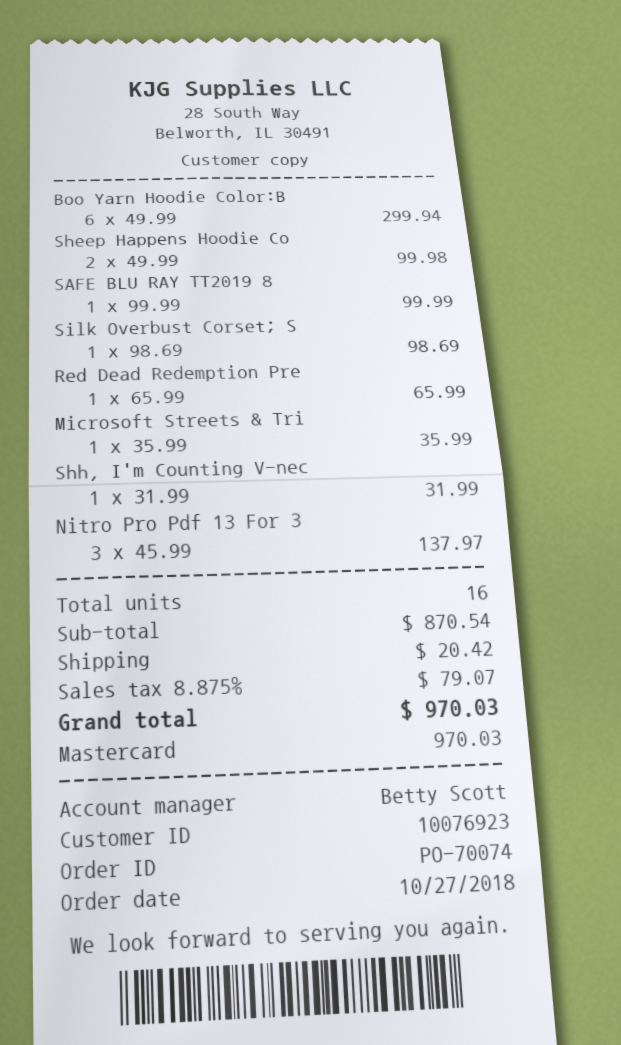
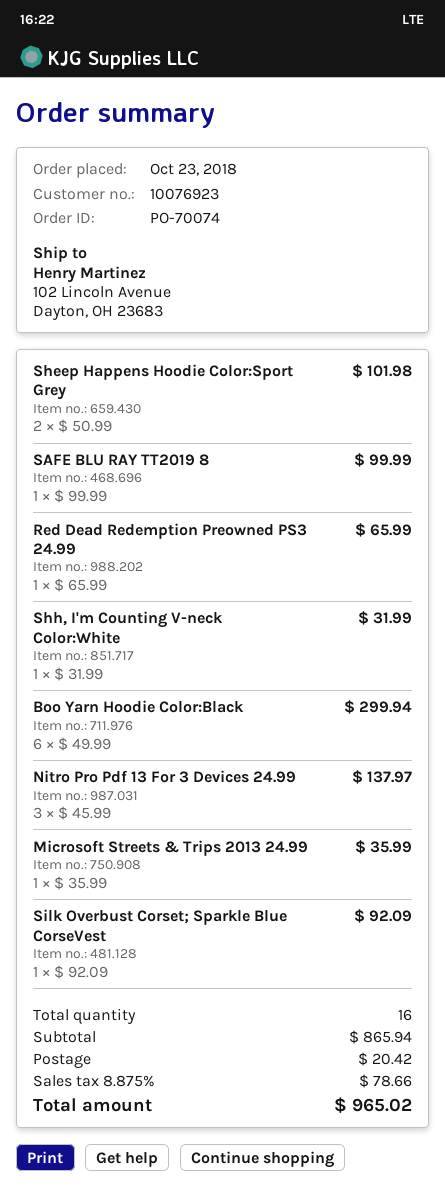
order date: 2018-10-27 -> 2018-10-23
Sheep Happens Hoodie Co: 2 x 49.99 = 99.98 -> 2 x 50.99 = 101.98
Silk Overbust Corset; S: 1 x 98.69 = 98.69 -> 1 x 92.09 = 92.09
subtotal: 870.54 -> 865.94
tax: 8.875% = 79.07 -> 8.875% = 78.66
total: 970.03 -> 965.02

